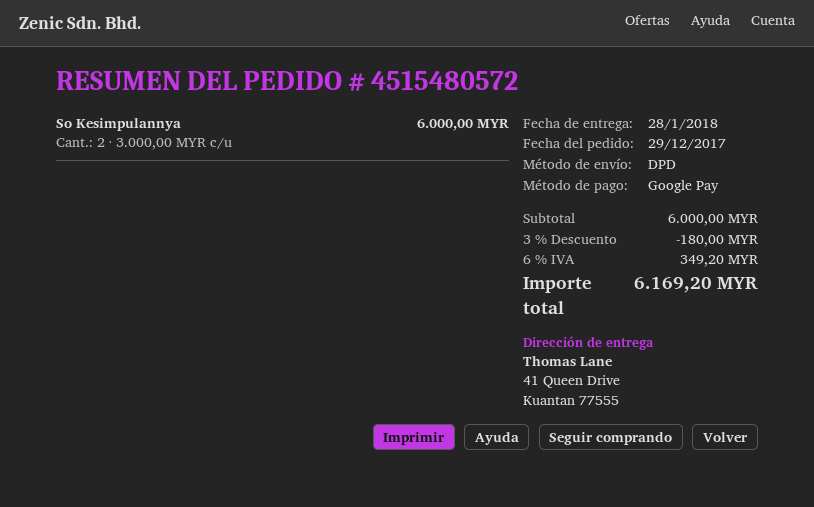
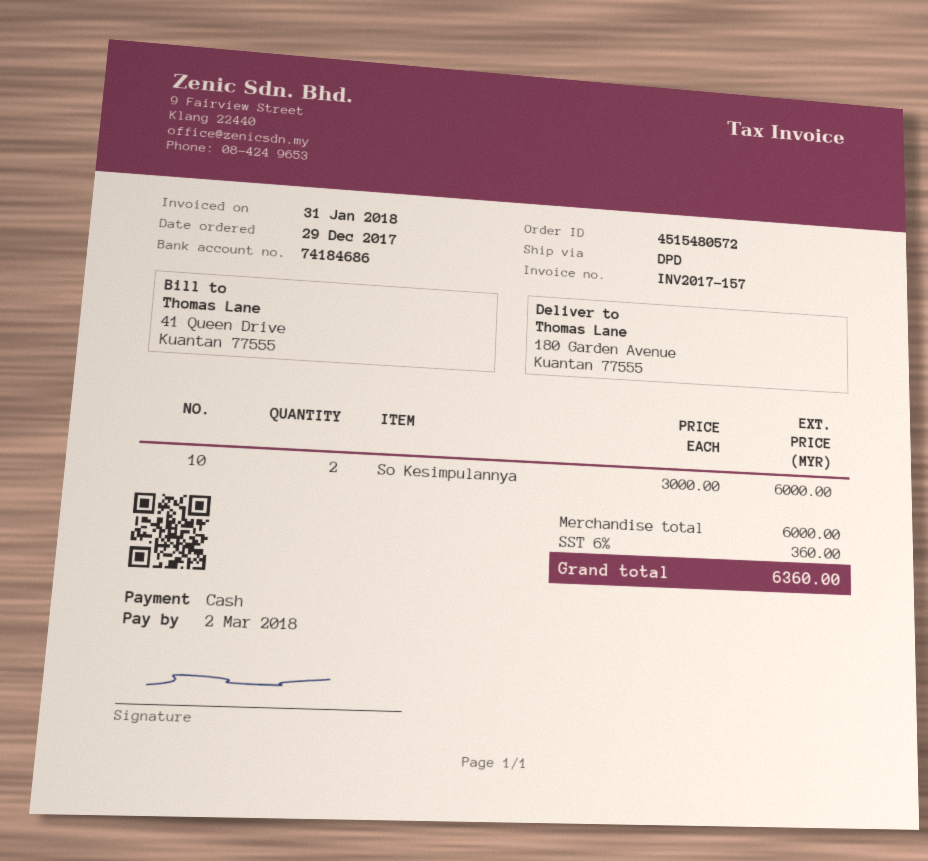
payment method: Google Pay -> cash
ship to: 41 Queen Drive, Kuantan 77555 -> 180 Garden Avenue, Kuantan 77555
discount: 3% = 180.00 -> none
tax: 6% = 349.20 -> 6% = 360.00
total: 6169.20 -> 6360.00

